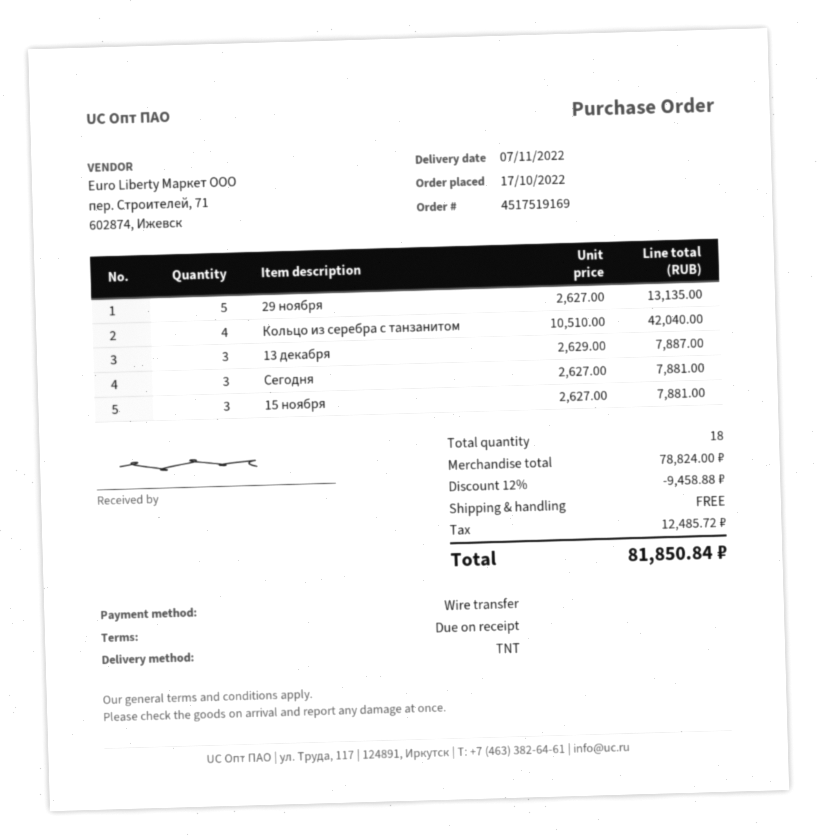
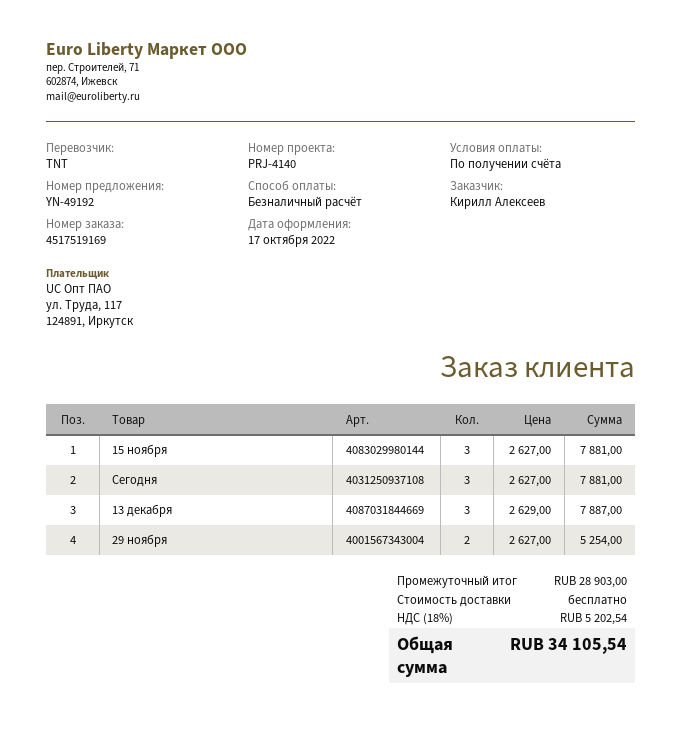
29 ноября: 5 x 2627.00 = 13135.00 -> 2 x 2627.00 = 5254.00
Кольцо из серебра с танзанитом: 4 x 10510.00 = 42040.00 -> none
subtotal: 78824.00 -> 28903.00
discount: 12% = 9458.88 -> none
tax: 12485.72 -> 5202.54
total: 81850.84 -> 34105.54

